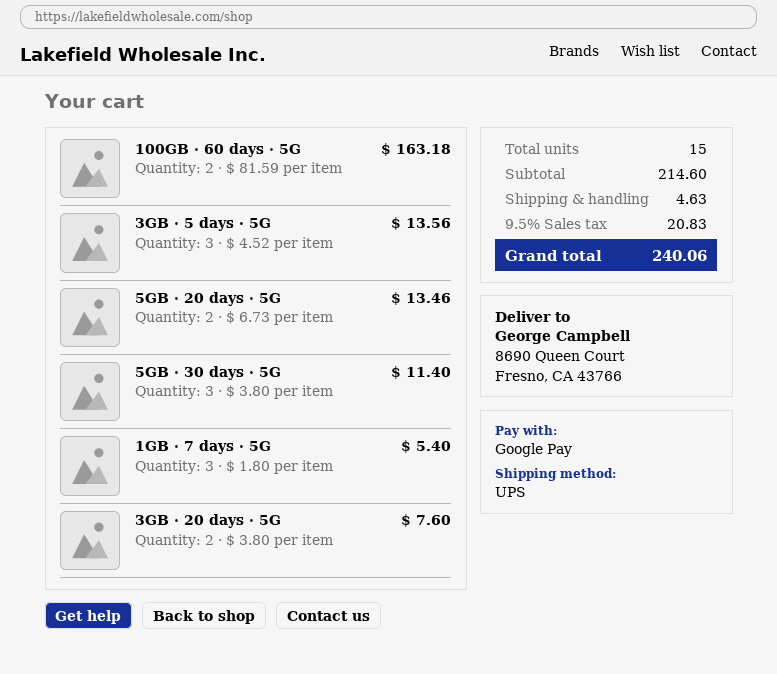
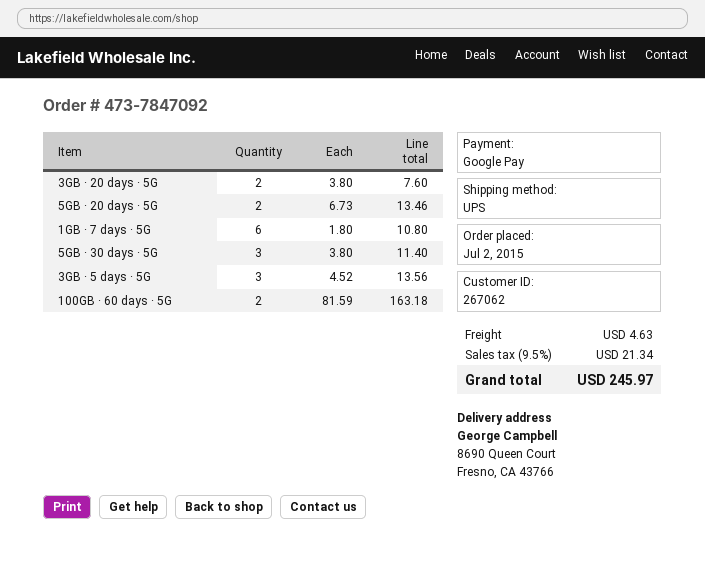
1GB · 7 days · 5G: 3 x 1.80 = 5.40 -> 6 x 1.80 = 10.80
tax: 9.5% = 20.83 -> 9.5% = 21.34
total: 240.06 -> 245.97

